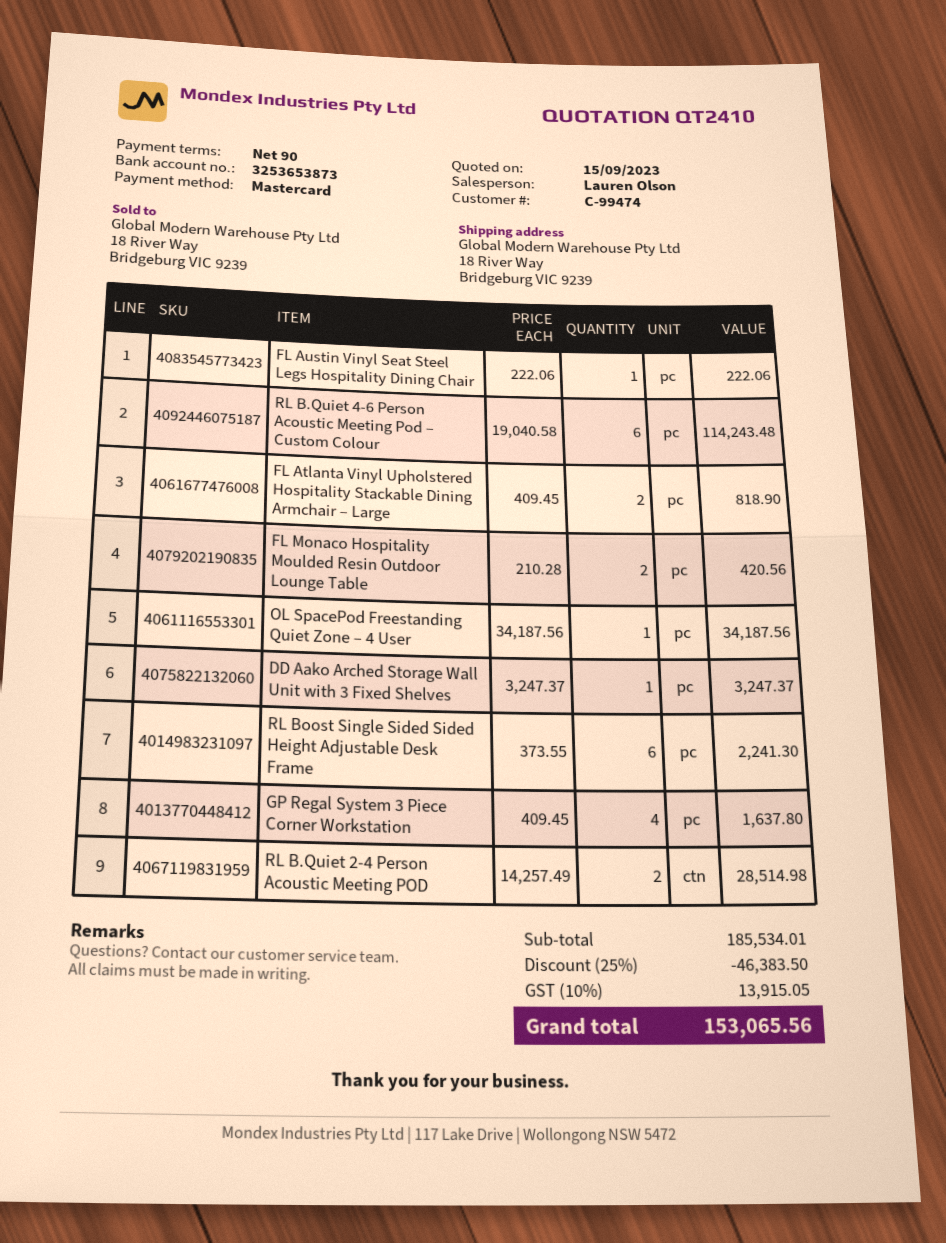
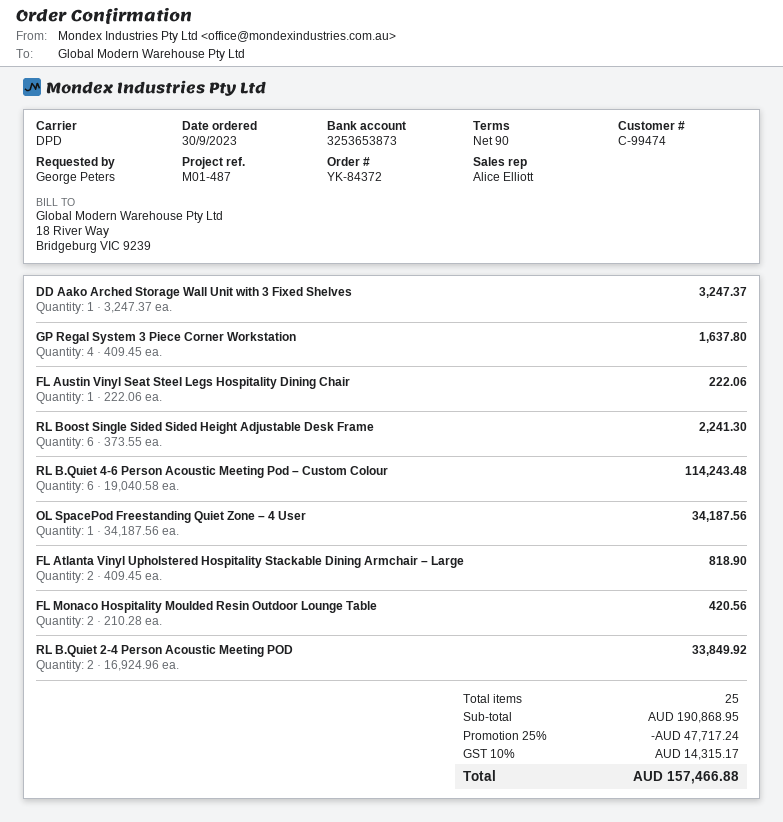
sales rep: Lauren Olson -> Alice Elliott
RL B.Quiet 2-4 Person Acoustic Meeting POD: 2 x 14257.49 = 28514.98 -> 2 x 16924.96 = 33849.92
subtotal: 185534.01 -> 190868.95
discount: 25% = 46383.50 -> 25% = 47717.24
tax: 10% = 13915.05 -> 10% = 14315.17
total: 153065.56 -> 157466.88

